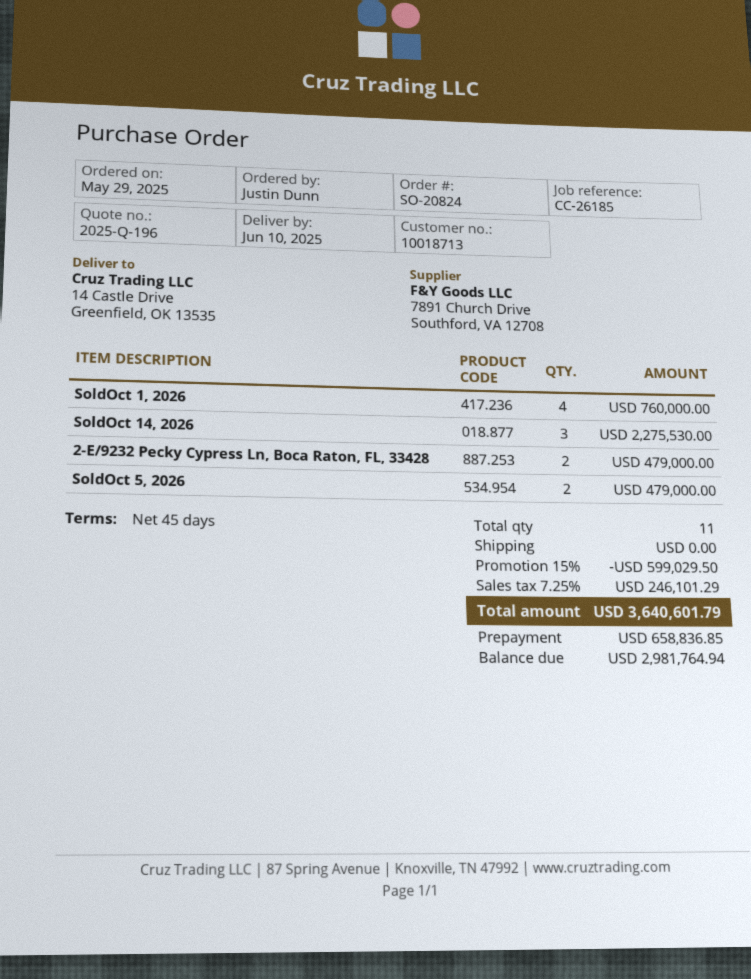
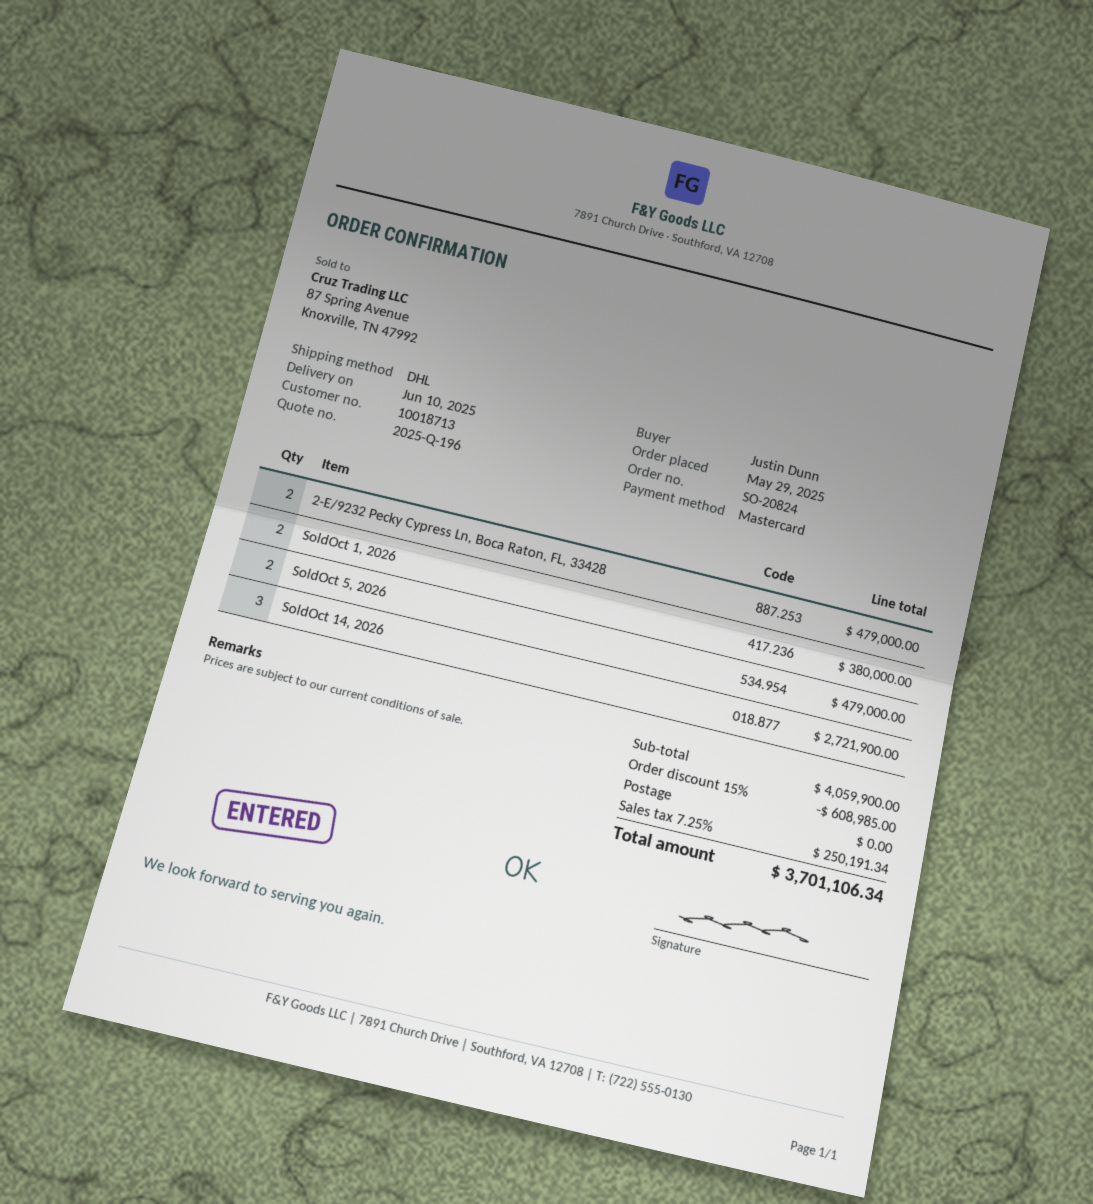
SoldOct 1, 2026: 4 for 760000.00 -> 2 for 380000.00
SoldOct 14, 2026: 3 for 2275530.00 -> 3 for 2721900.00
discount: 15% = 599029.50 -> 15% = 608985.00
tax: 7.25% = 246101.29 -> 7.25% = 250191.34
total: 3640601.79 -> 3701106.34

